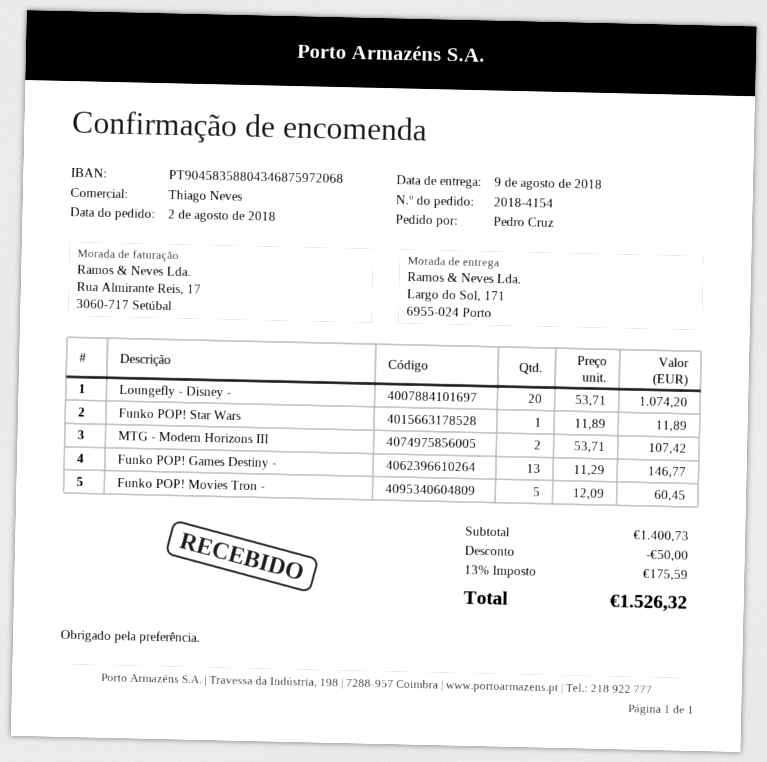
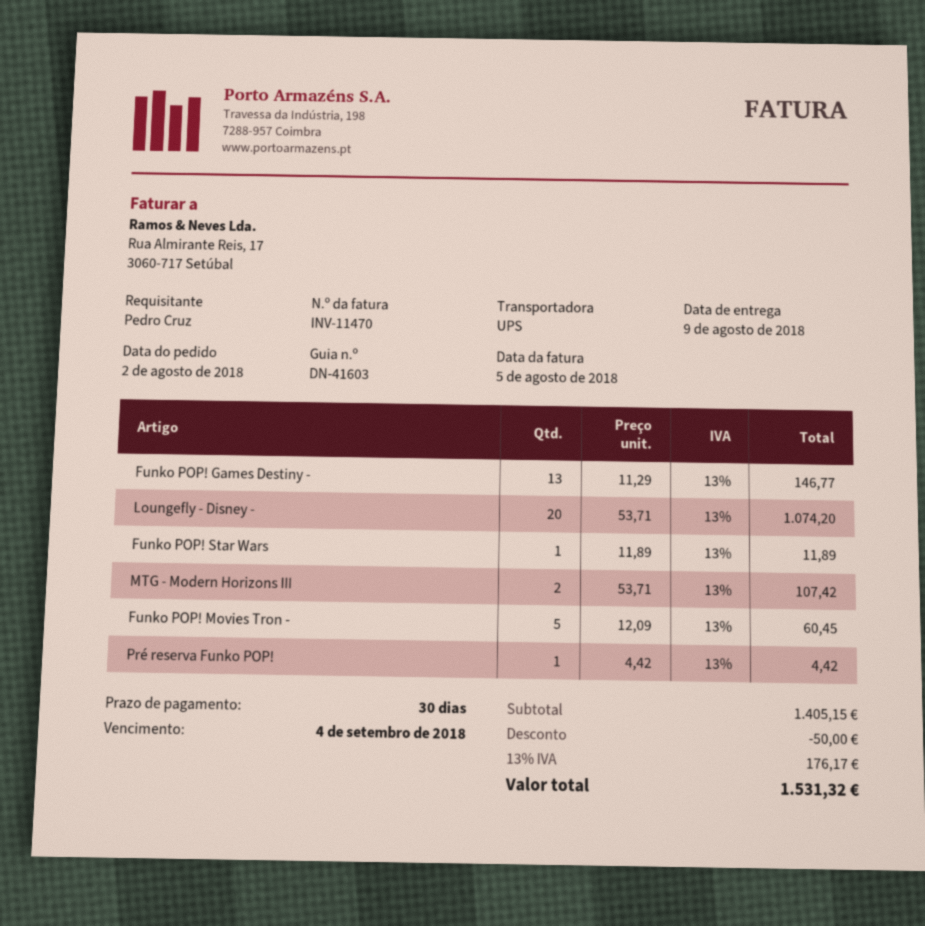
Pré reserva Funko POP!: none -> 1 x 4.42 = 4.42
subtotal: 1400.73 -> 1405.15
tax: 13% = 175.59 -> 13% = 176.17
total: 1526.32 -> 1531.32

